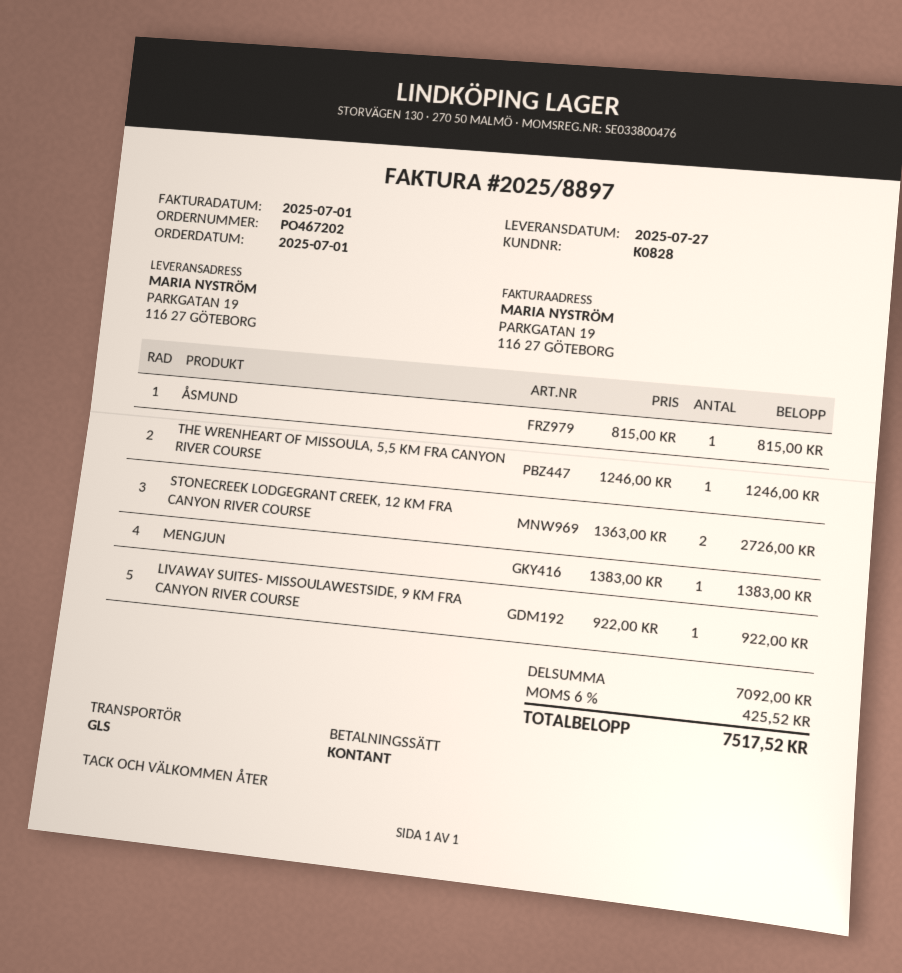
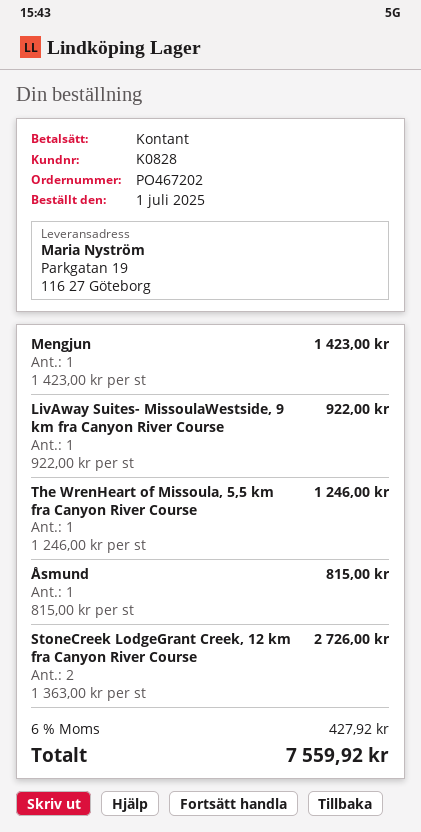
MENGJUN: 1 x 1383.00 = 1383.00 -> 1 x 1423.00 = 1423.00
tax: 6% = 425.52 -> 6% = 427.92
total: 7517.52 -> 7559.92

